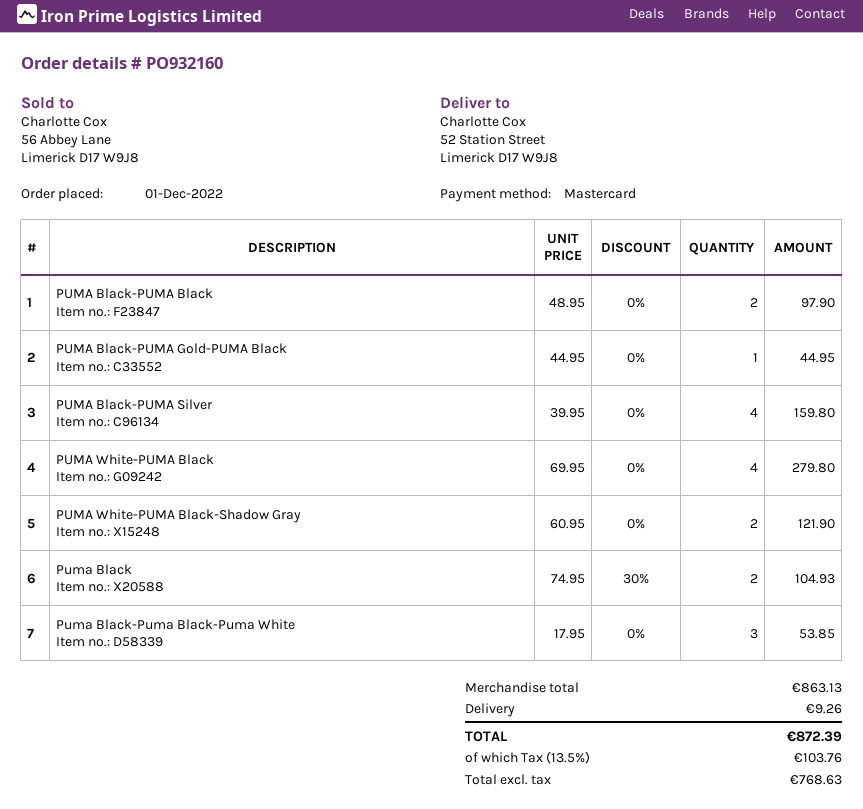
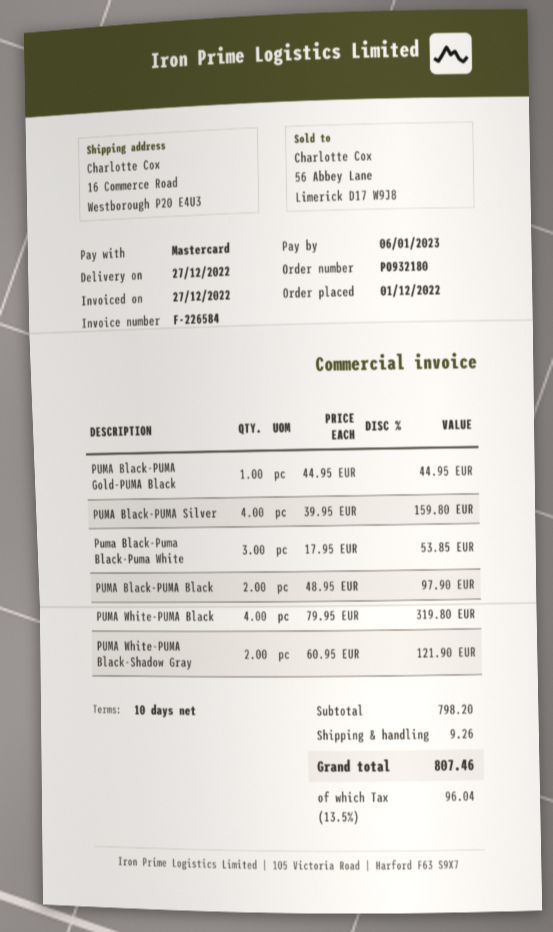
order number: PO932160 -> PO932180
ship to: 52 Station Street, Limerick D17 W9J8 -> 16 Commerce Road, Westborough P20 E4U3
PUMA White-PUMA Black: 4 x 69.95 = 279.80 -> 4 x 79.95 = 319.80
Puma Black: 2 x 74.95 - 30% = 104.93 -> none
subtotal: 863.13 -> 798.20
tax: 13.5% = 103.76 -> 13.5% = 96.04
total: 872.39 -> 807.46

